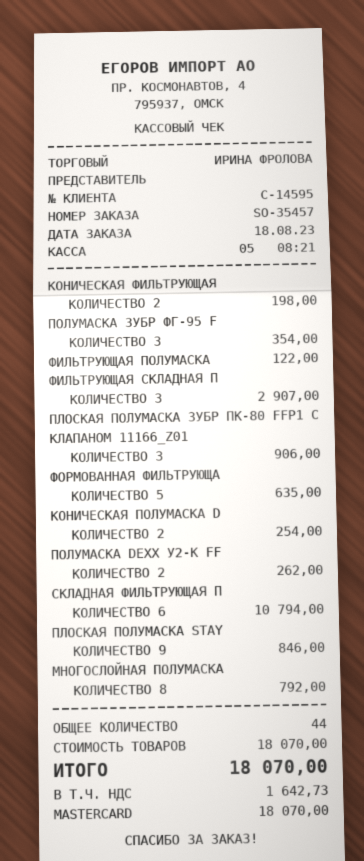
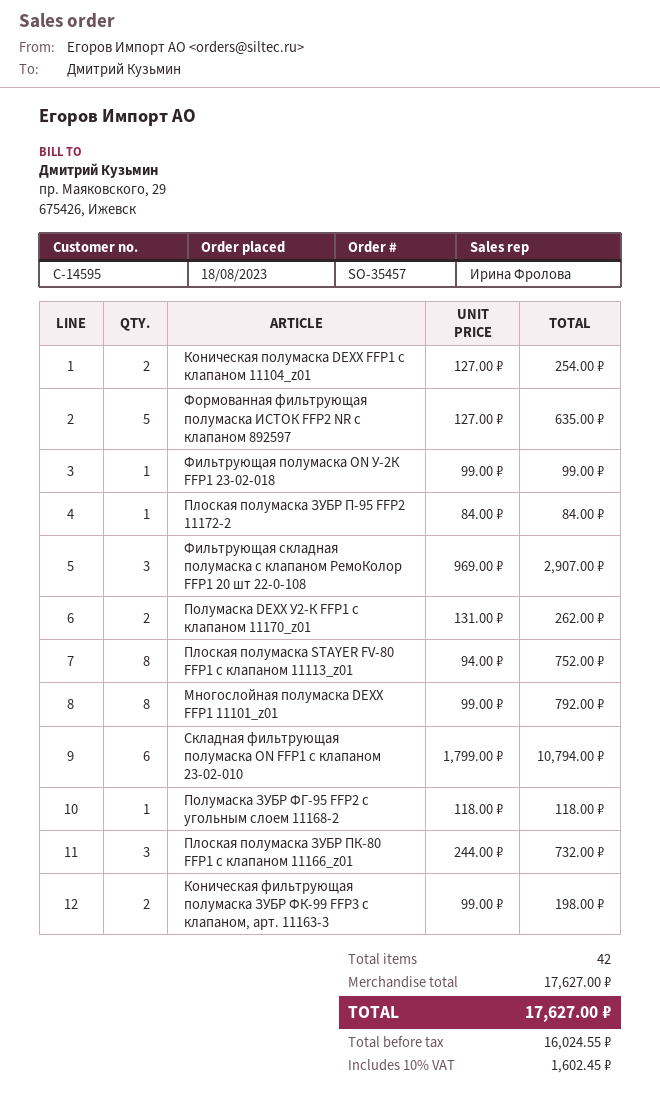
ПОЛУМАСКА ЗУБР ФГ-95 F: 3 for 354.00 -> 1 for 118.00
ФИЛЬТРУЮЩАЯ ПОЛУМАСКА: 1 for 122.00 -> 1 for 99.00
ПЛОСКАЯ ПОЛУМАСКА ЗУБР ПК-80 FFP1 С КЛАПАНОМ 11166_Z01: 3 for 906.00 -> 3 for 732.00
ПЛОСКАЯ ПОЛУМАСКА STAY: 9 for 846.00 -> 8 for 752.00
Плоская полумаска ЗУБР П-95 FFP2 11172-2: none -> 1 for 84.00
total quantity: 44 -> 42
subtotal: 18070.00 -> 17627.00
tax: 1642.73 -> 1602.45
total: 18070.00 -> 17627.00

